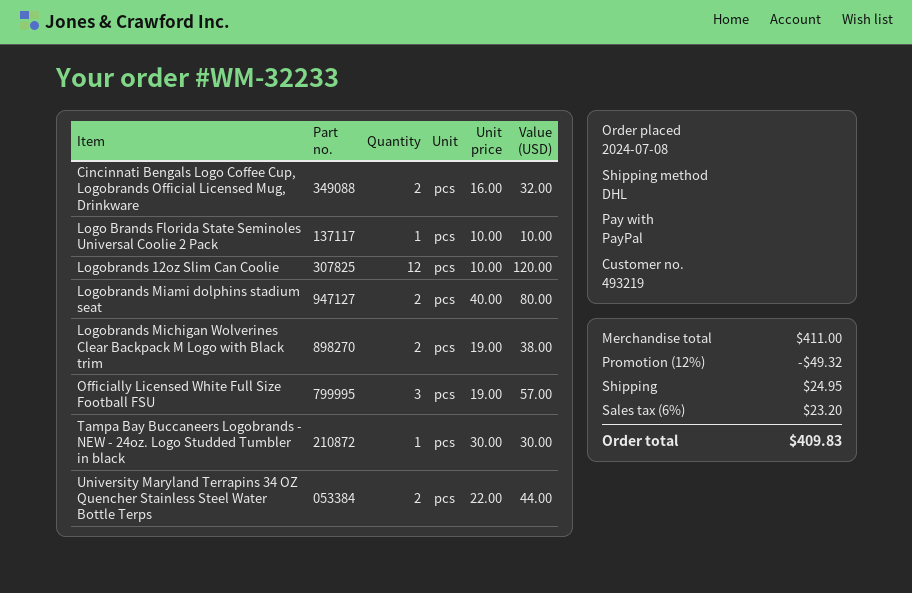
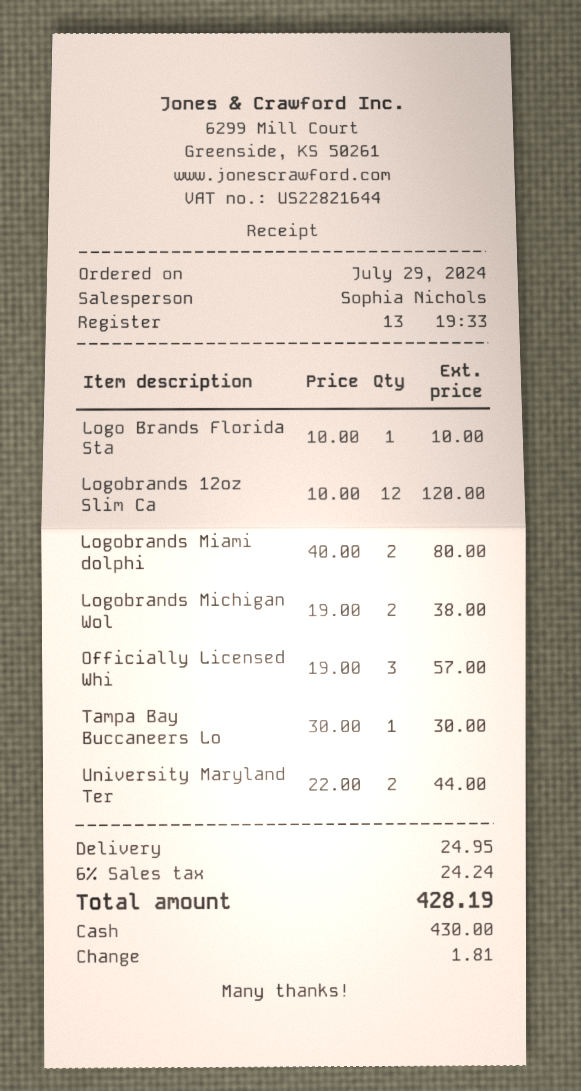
order date: 2024-07-08 -> 2024-07-29
payment method: PayPal -> cash
Cincinnati Bengals Logo Coffee Cup, Logobrands Official Licensed Mug, Drinkware: 2 x 16.00 = 32.00 -> none
discount: 12% = 49.32 -> none
tax: 6% = 23.20 -> 6% = 24.24
total: 409.83 -> 428.19

